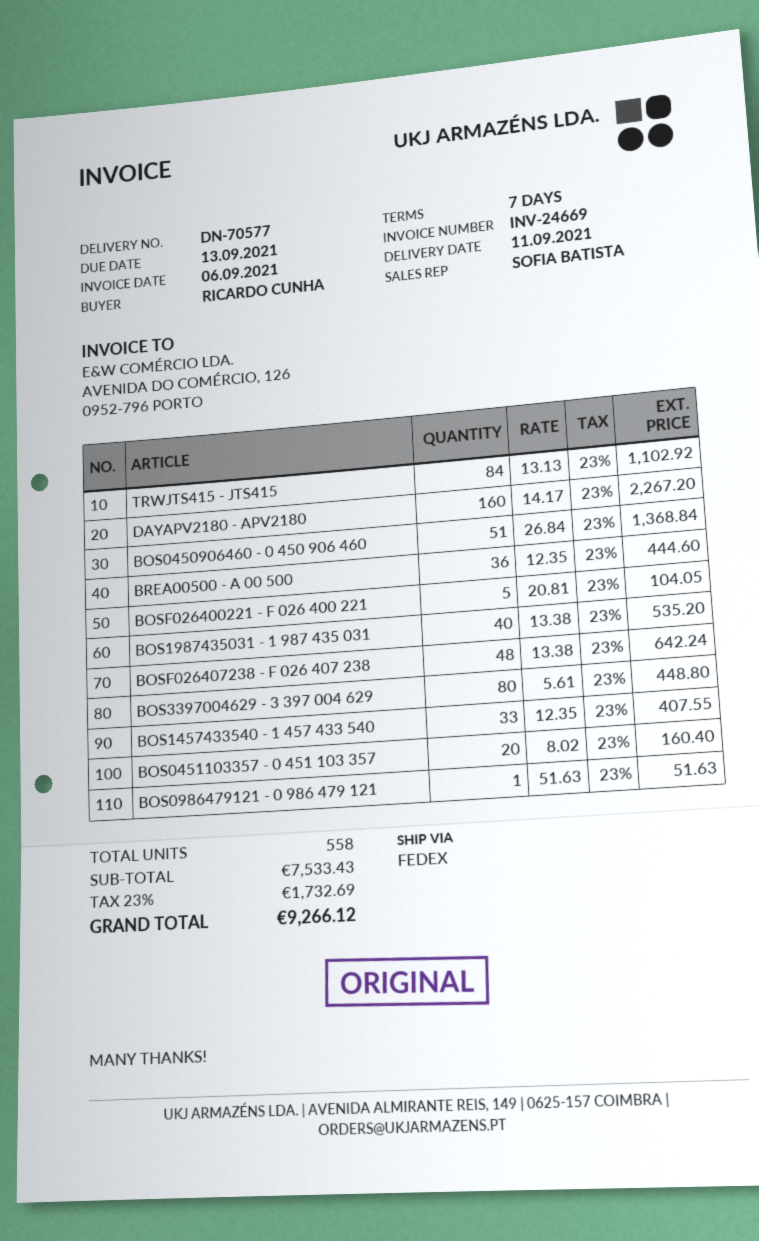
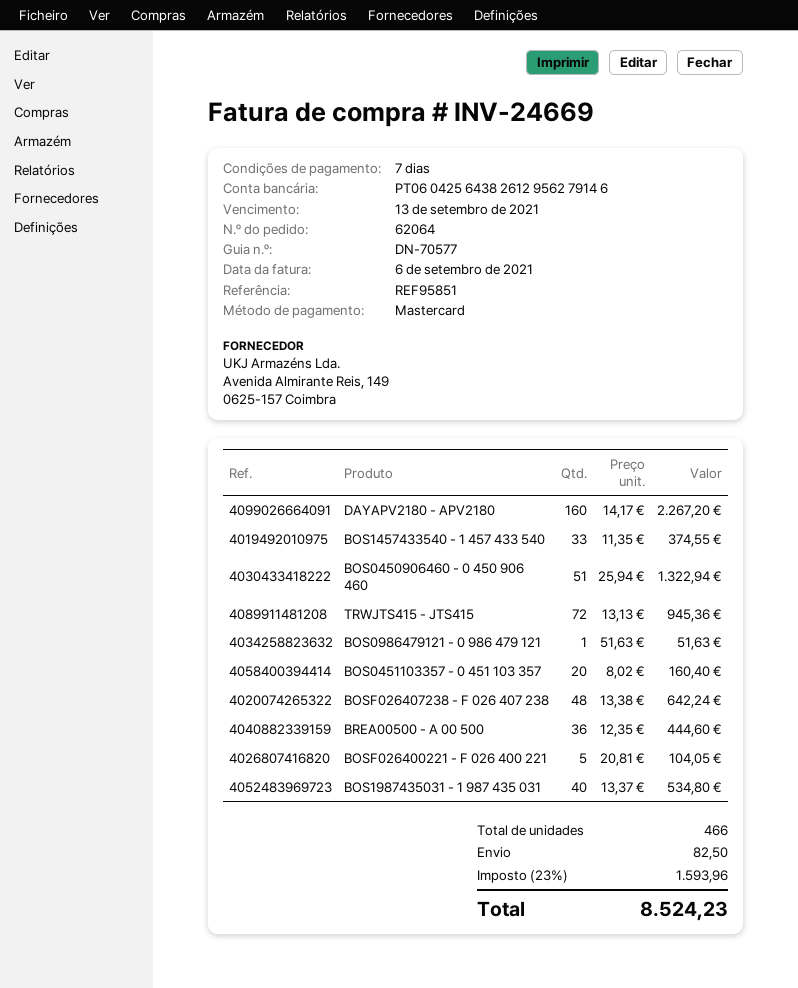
TRWJTS415 - JTS415: 84 x 13.13 = 1102.92 -> 72 x 13.13 = 945.36
BOS0450906460 - 0 450 906 460: 51 x 26.84 = 1368.84 -> 51 x 25.94 = 1322.94
BOS1987435031 - 1 987 435 031: 40 x 13.38 = 535.20 -> 40 x 13.37 = 534.80
BOS3397004629 - 3 397 004 629: 80 x 5.61 = 448.80 -> none
BOS1457433540 - 1 457 433 540: 33 x 12.35 = 407.55 -> 33 x 11.35 = 374.55
total quantity: 558 -> 466
shipping: none -> 82.50
tax: 23% = 1732.69 -> 23% = 1593.96
total: 9266.12 -> 8524.23

